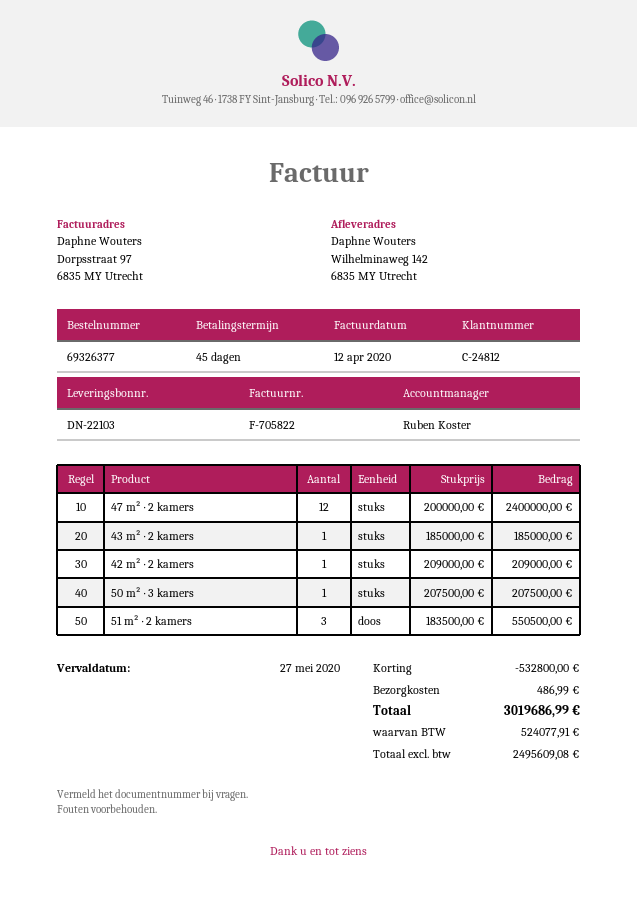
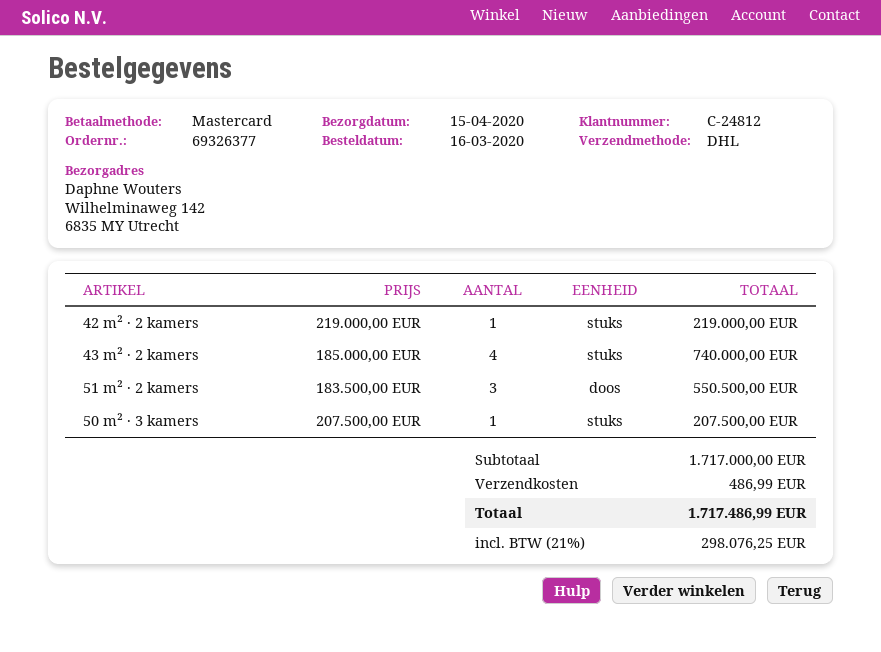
47 m² · 2 kamers: 12 x 200000.00 = 2400000.00 -> none
43 m² · 2 kamers: 1 x 185000.00 = 185000.00 -> 4 x 185000.00 = 740000.00
42 m² · 2 kamers: 1 x 209000.00 = 209000.00 -> 1 x 219000.00 = 219000.00
discount: 532800.00 -> none
tax: 524077.91 -> 298076.25
total: 3019686.99 -> 1717486.99

